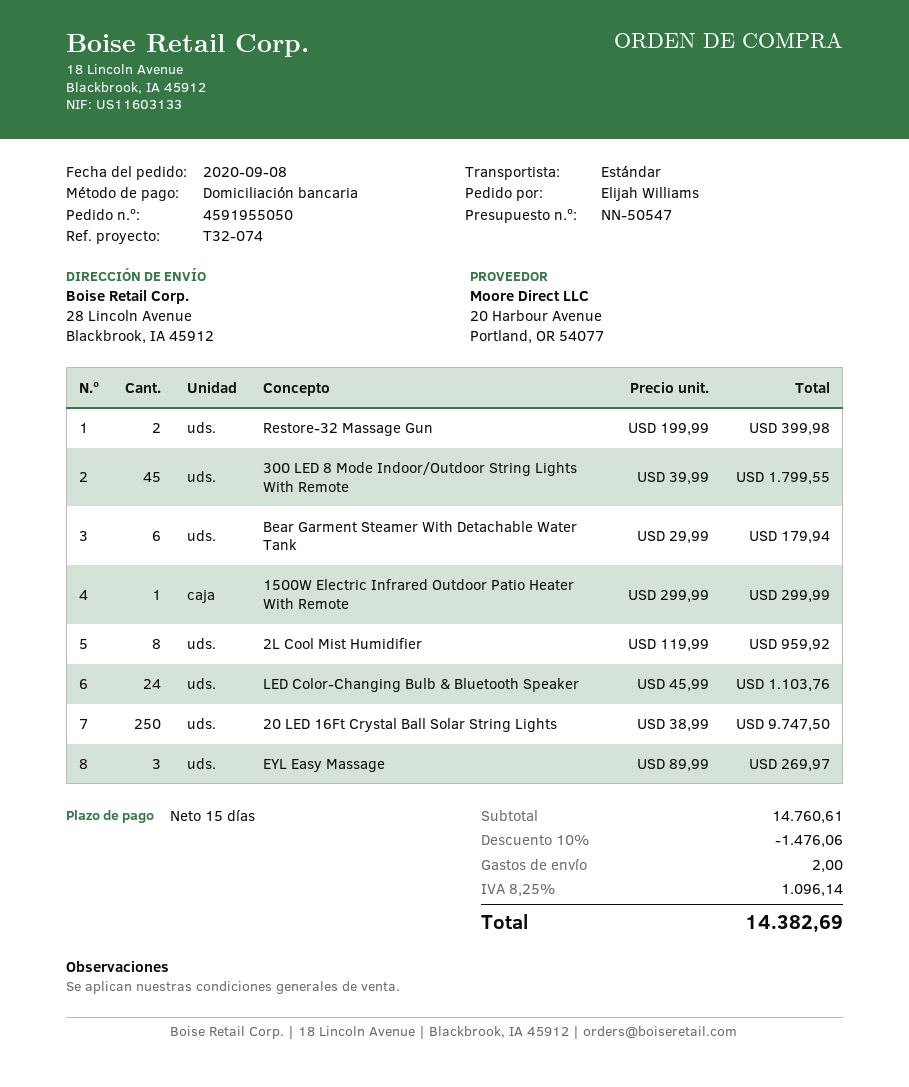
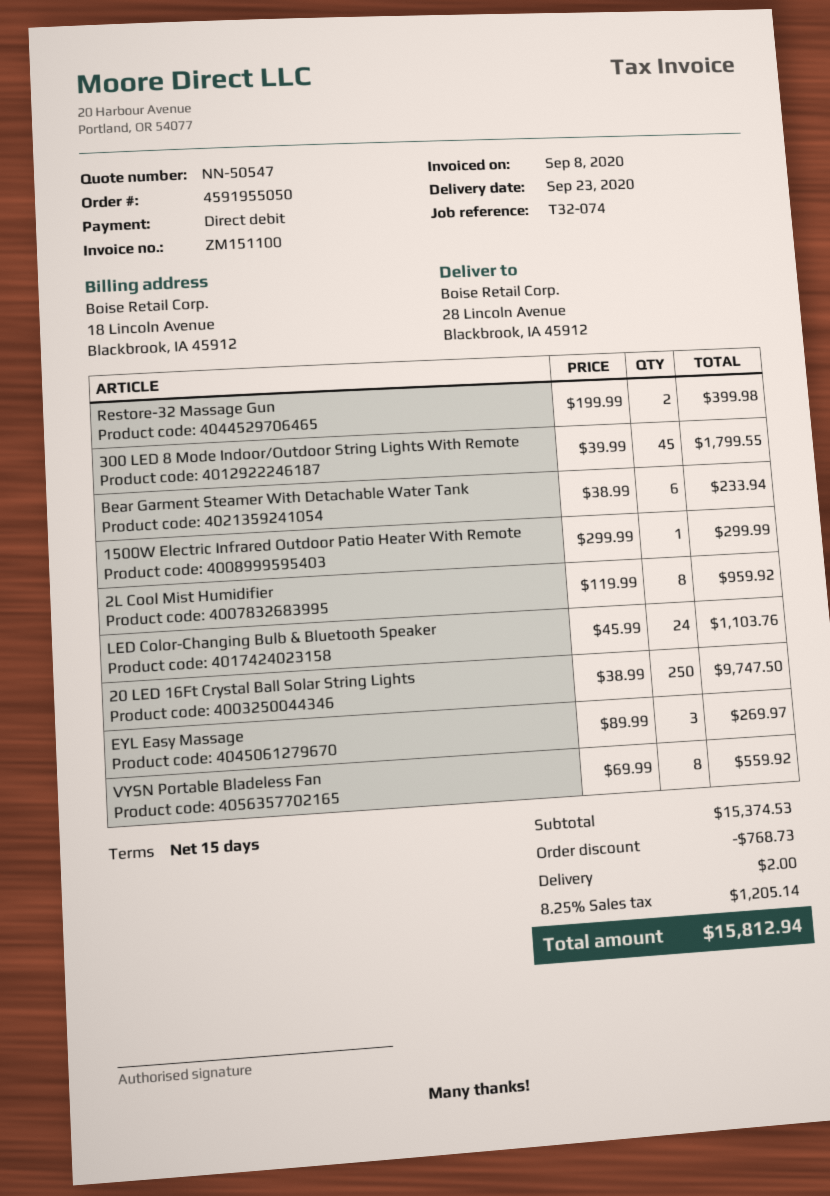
Bear Garment Steamer With Detachable Water Tank: 6 x 29.99 = 179.94 -> 6 x 38.99 = 233.94
VYSN Portable Bladeless Fan: none -> 8 x 69.99 = 559.92
subtotal: 14760.61 -> 15374.53
discount: 1476.06 -> 768.73
tax: 8.25% = 1096.14 -> 8.25% = 1205.14
total: 14382.69 -> 15812.94

